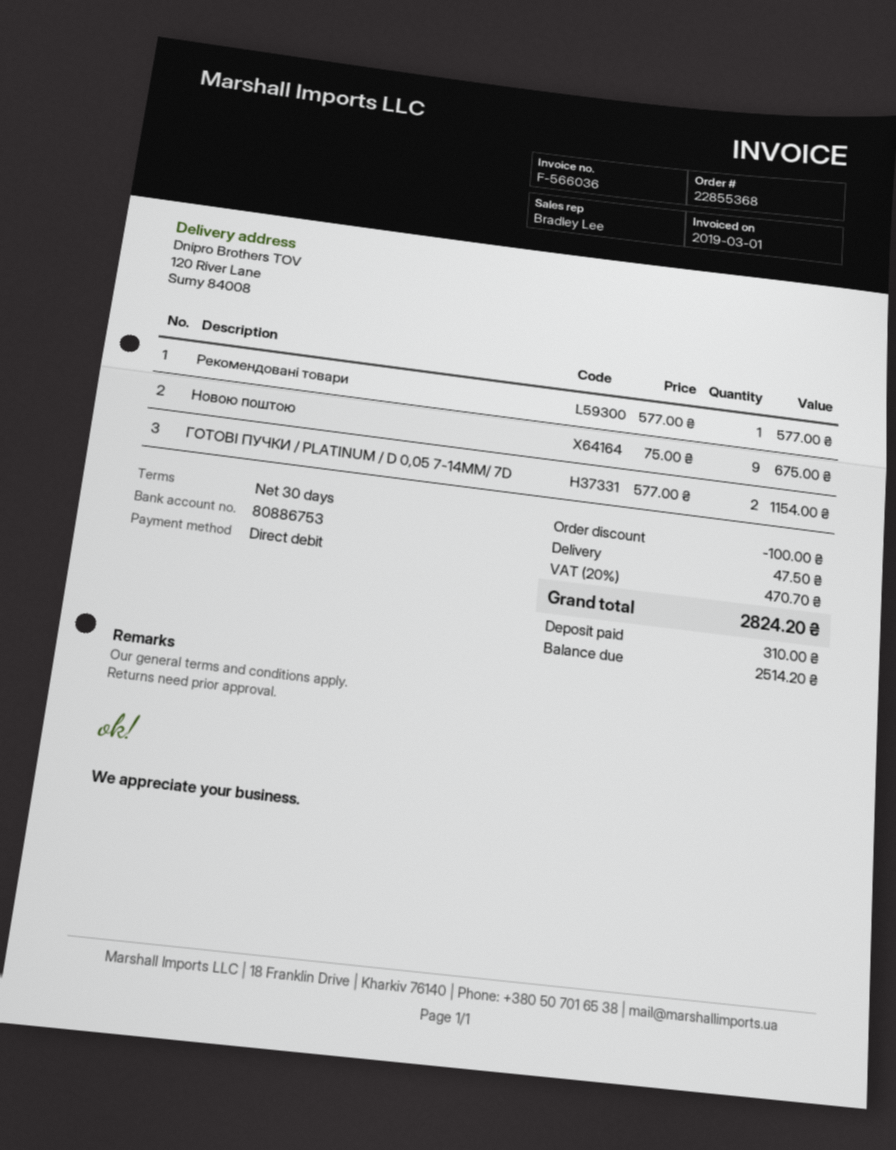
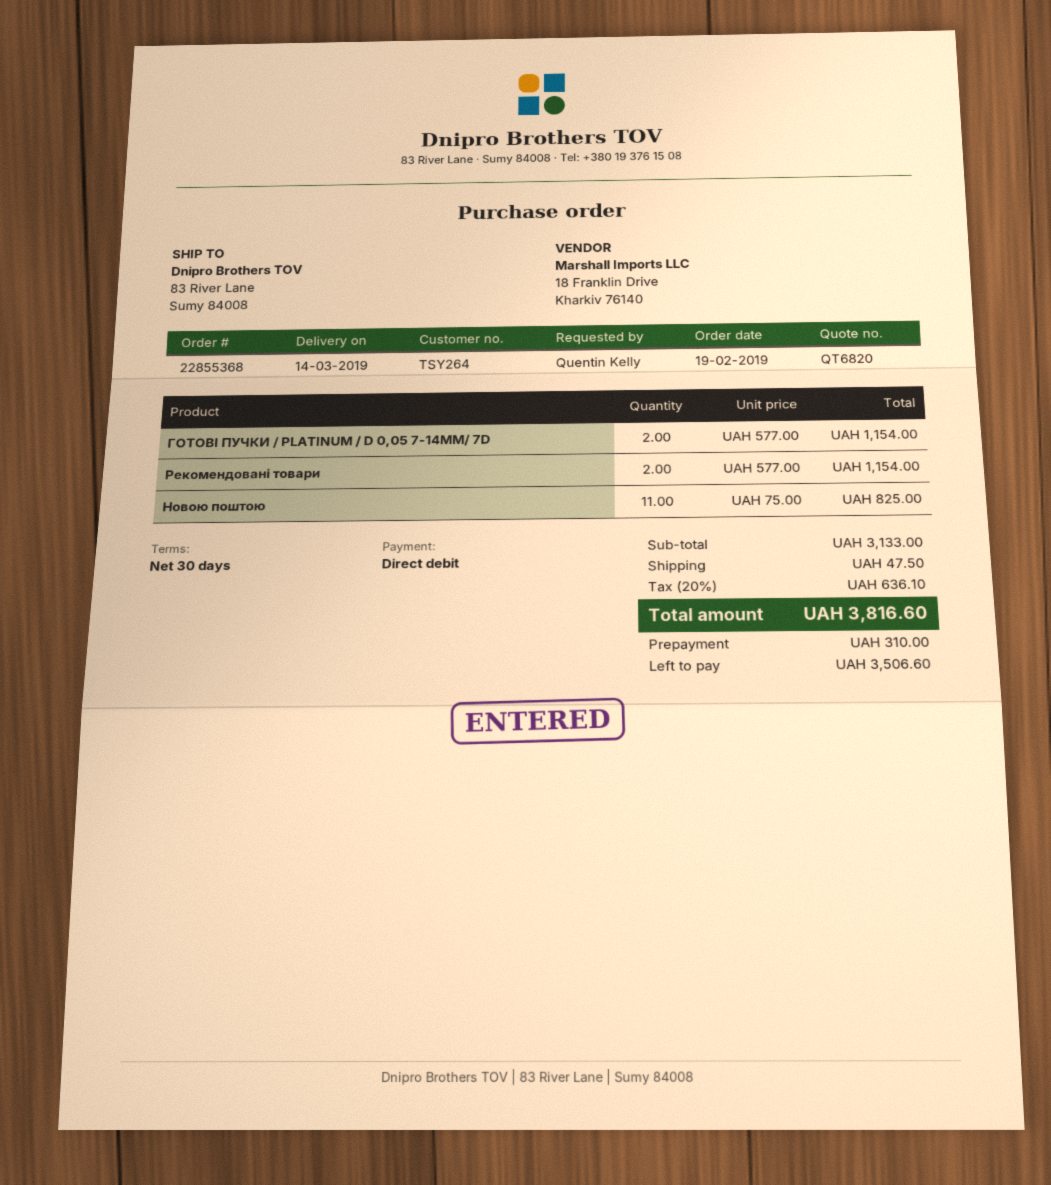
ship to: 120 River Lane, Sumy 84008 -> 83 River Lane, Sumy 84008
Рекомендовані товари: 1 x 577.00 = 577.00 -> 2 x 577.00 = 1154.00
Новою поштою: 9 x 75.00 = 675.00 -> 11 x 75.00 = 825.00
discount: 100.00 -> none
tax: 20% = 470.70 -> 20% = 636.10
total: 2824.20 -> 3816.60
balance: 2514.20 -> 3506.60

